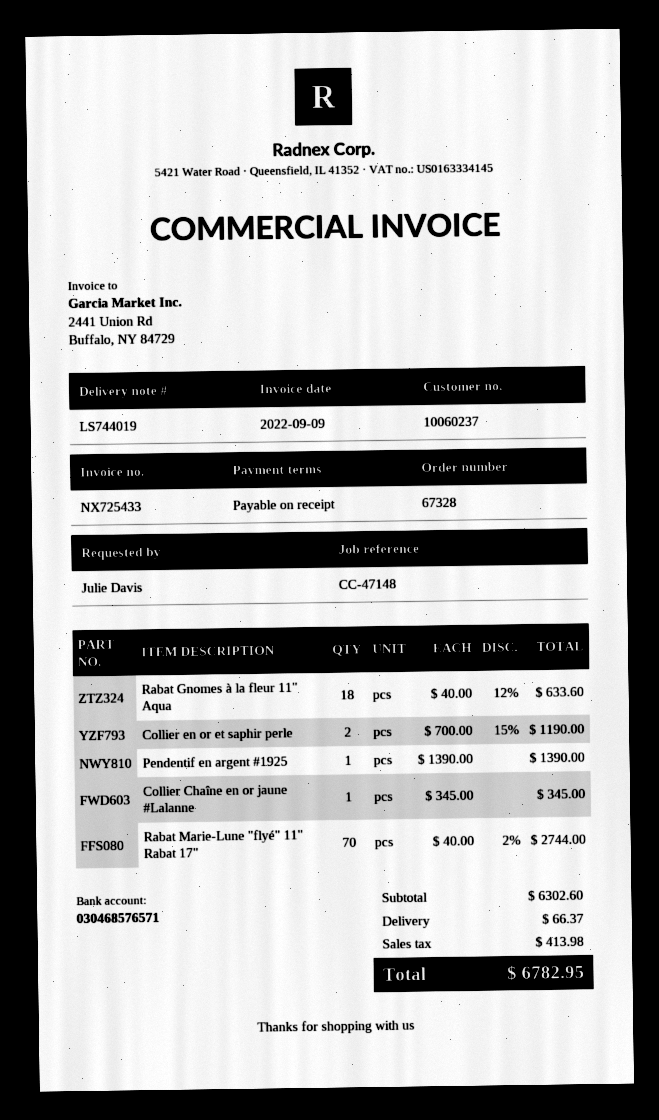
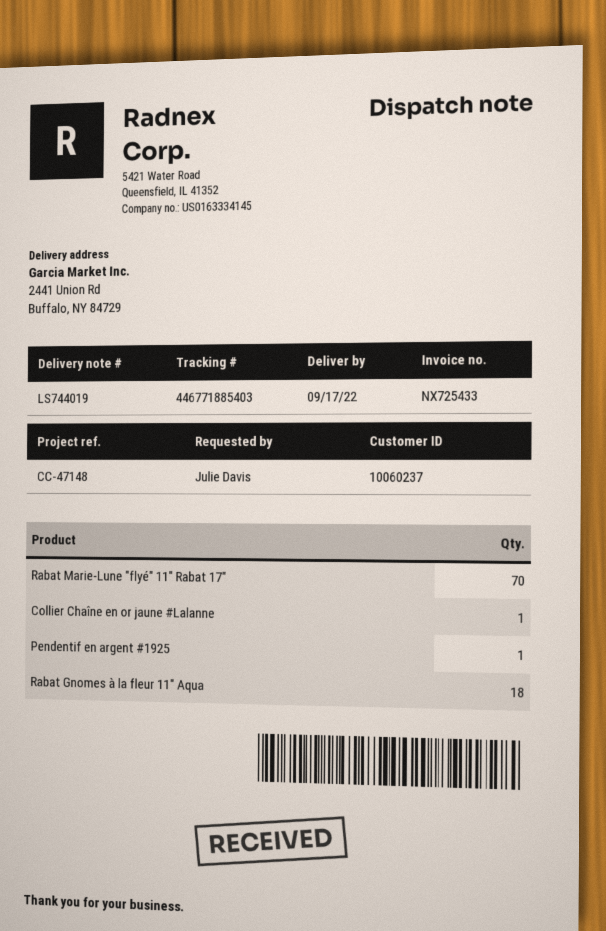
Collier en or et saphir perle: 2 -> none

